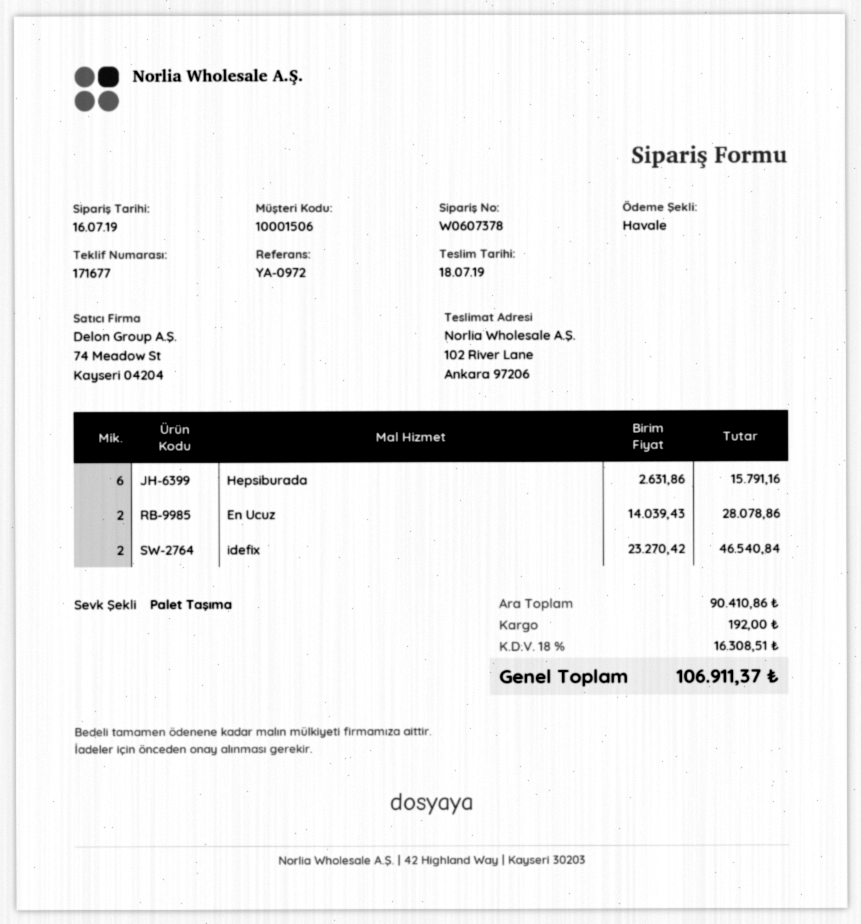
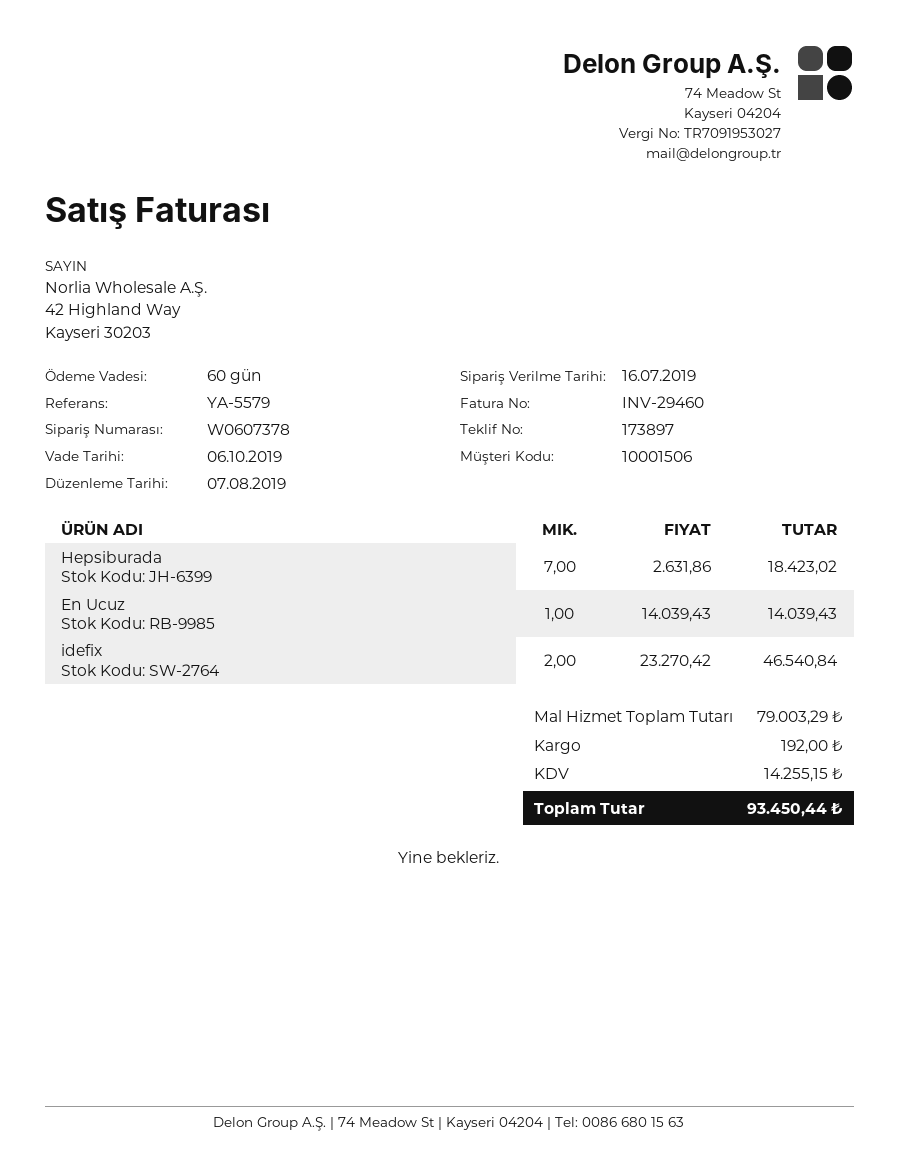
quote number: 171677 -> 173897
reference: YA-0972 -> YA-5579
Hepsiburada: 6 x 2631.86 = 15791.16 -> 7 x 2631.86 = 18423.02
En Ucuz: 2 x 14039.43 = 28078.86 -> 1 x 14039.43 = 14039.43
subtotal: 90410.86 -> 79003.29
tax: 16308.51 -> 14255.15
total: 106911.37 -> 93450.44

